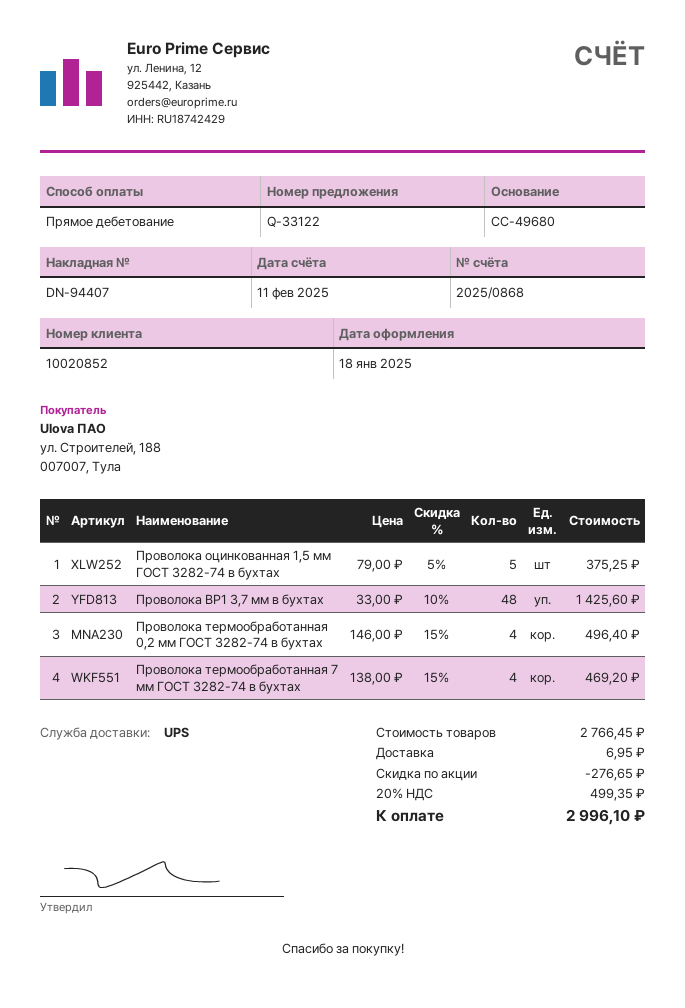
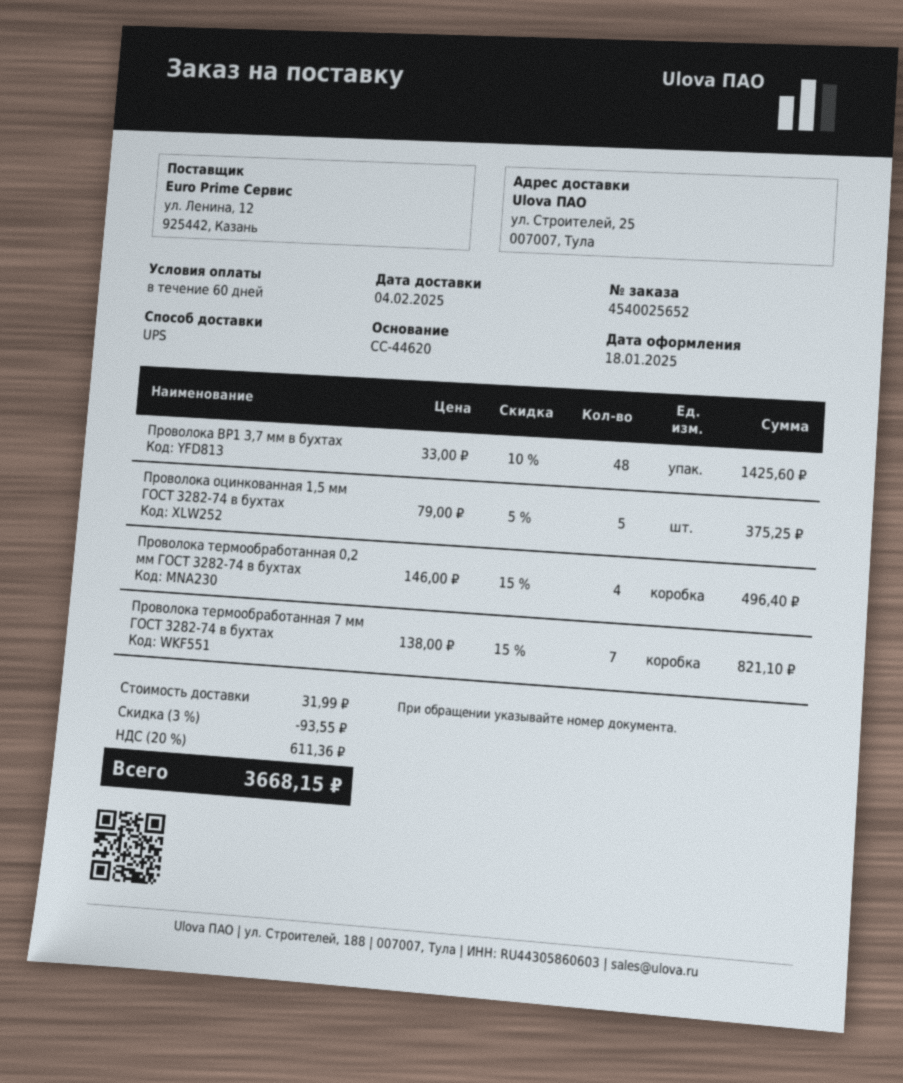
reference: CC-49680 -> CC-44620
Проволока термообработанная 7 мм ГОСТ 3282-74 в бухтах: 4 x 138.00 - 15% = 469.20 -> 7 x 138.00 - 15% = 821.10
discount: 276.65 -> 93.55
shipping: 6.95 -> 31.99
tax: 20% = 499.35 -> 20% = 611.36
total: 2996.10 -> 3668.15

